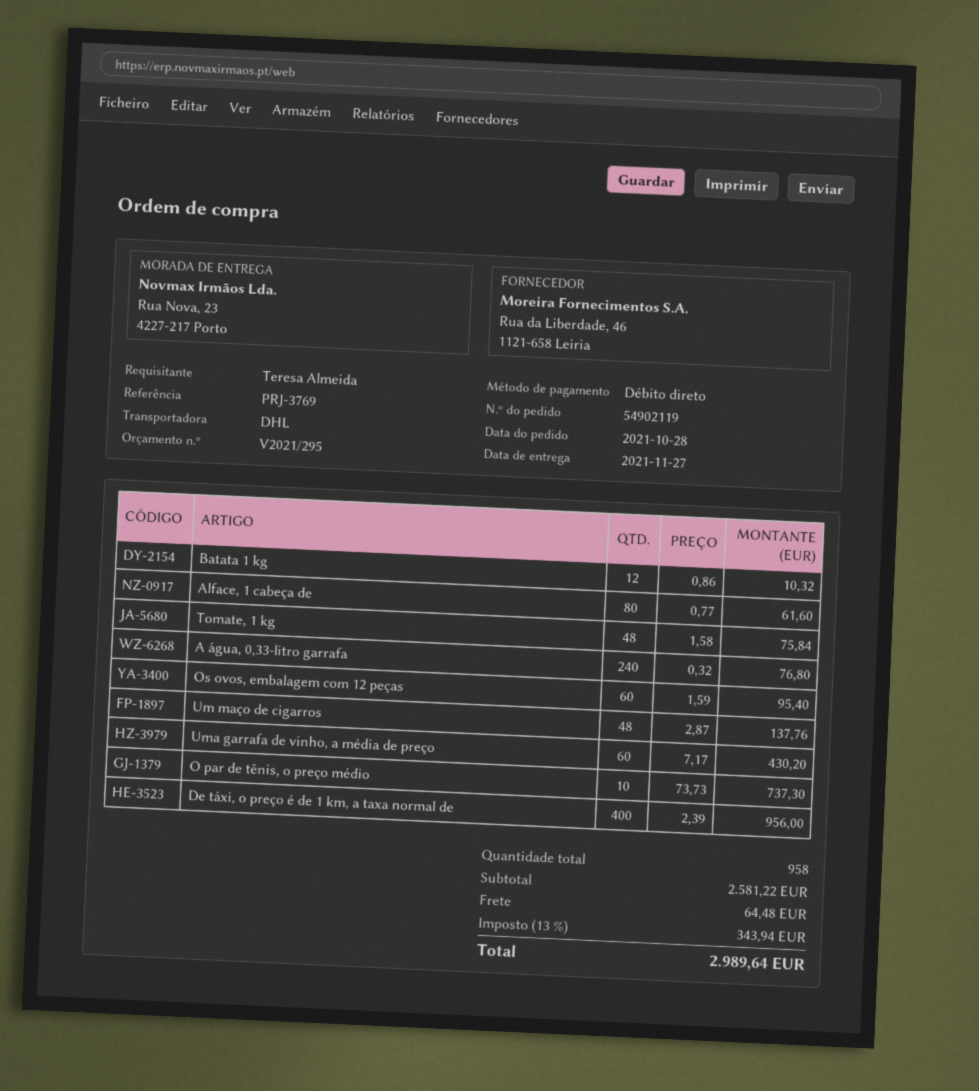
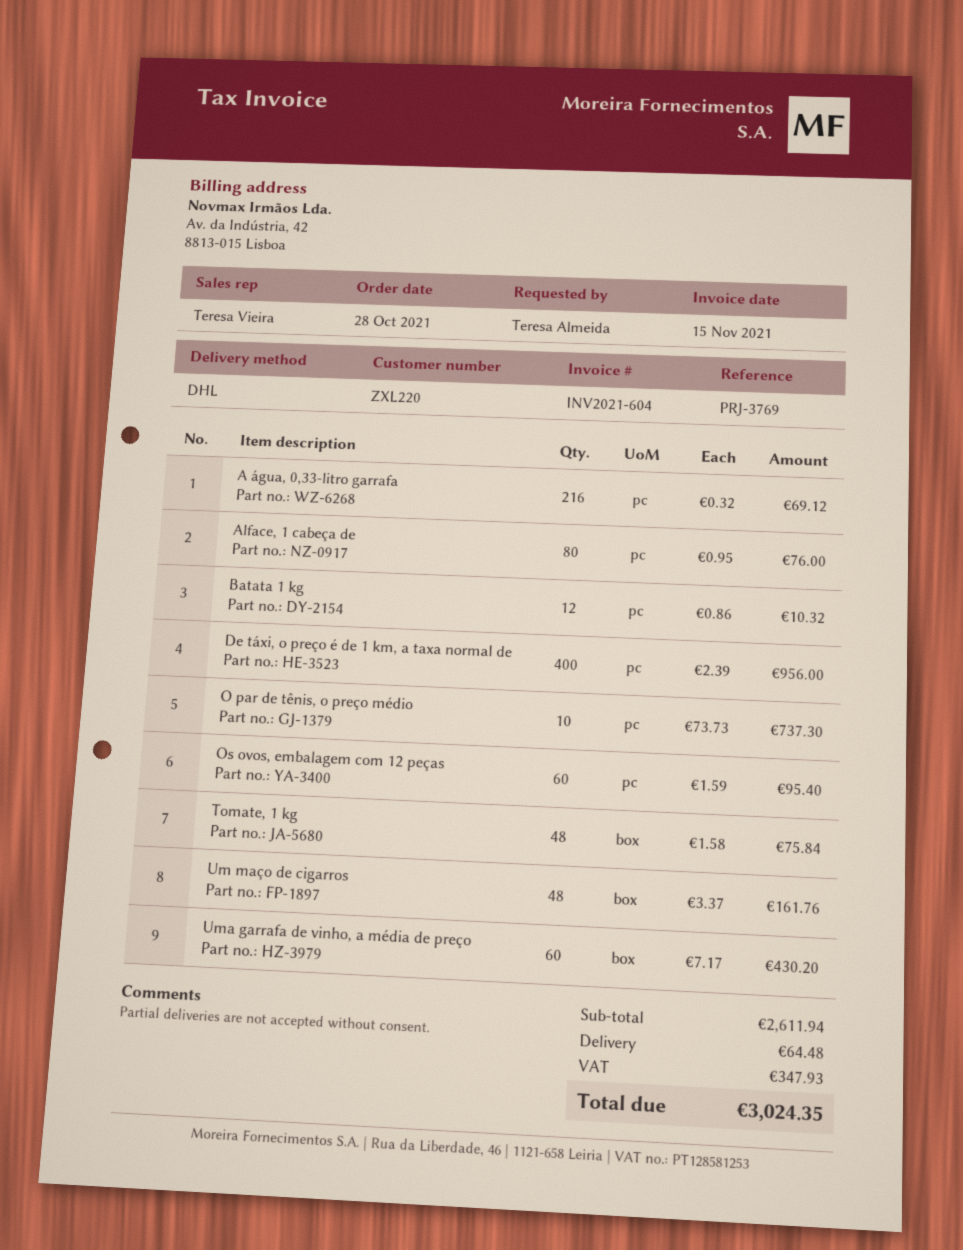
Alface, 1 cabeça de: 80 x 0.77 = 61.60 -> 80 x 0.95 = 76.00
A água, 0,33-litro garrafa: 240 x 0.32 = 76.80 -> 216 x 0.32 = 69.12
Um maço de cigarros: 48 x 2.87 = 137.76 -> 48 x 3.37 = 161.76
subtotal: 2581.22 -> 2611.94
tax: 343.94 -> 347.93
total: 2989.64 -> 3024.35

